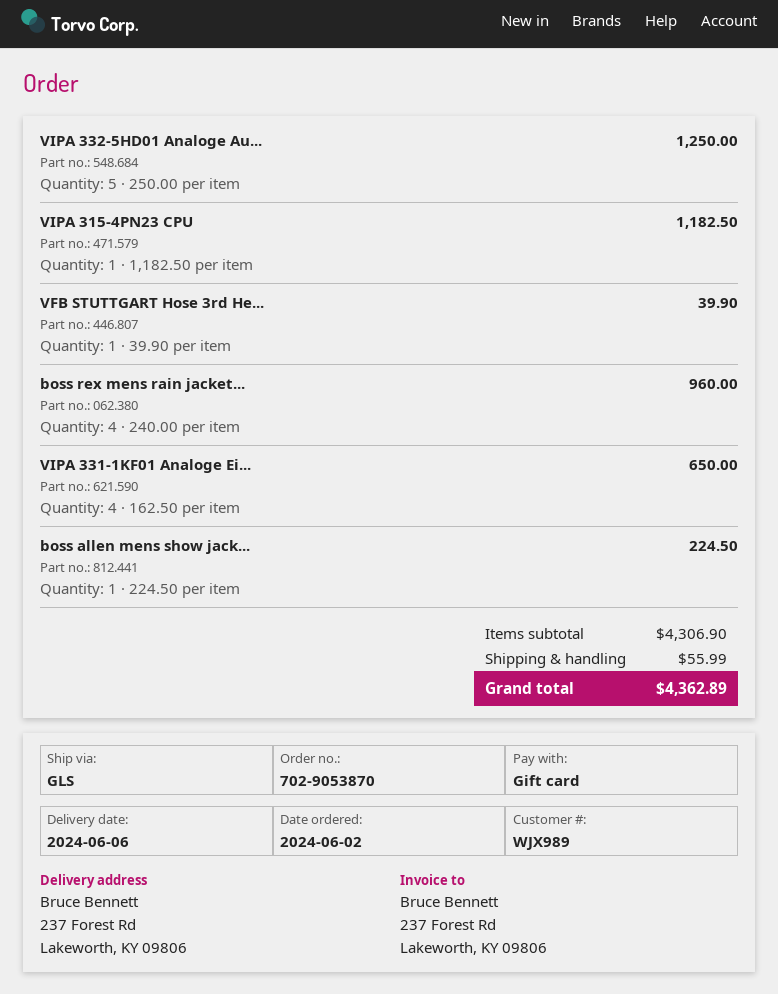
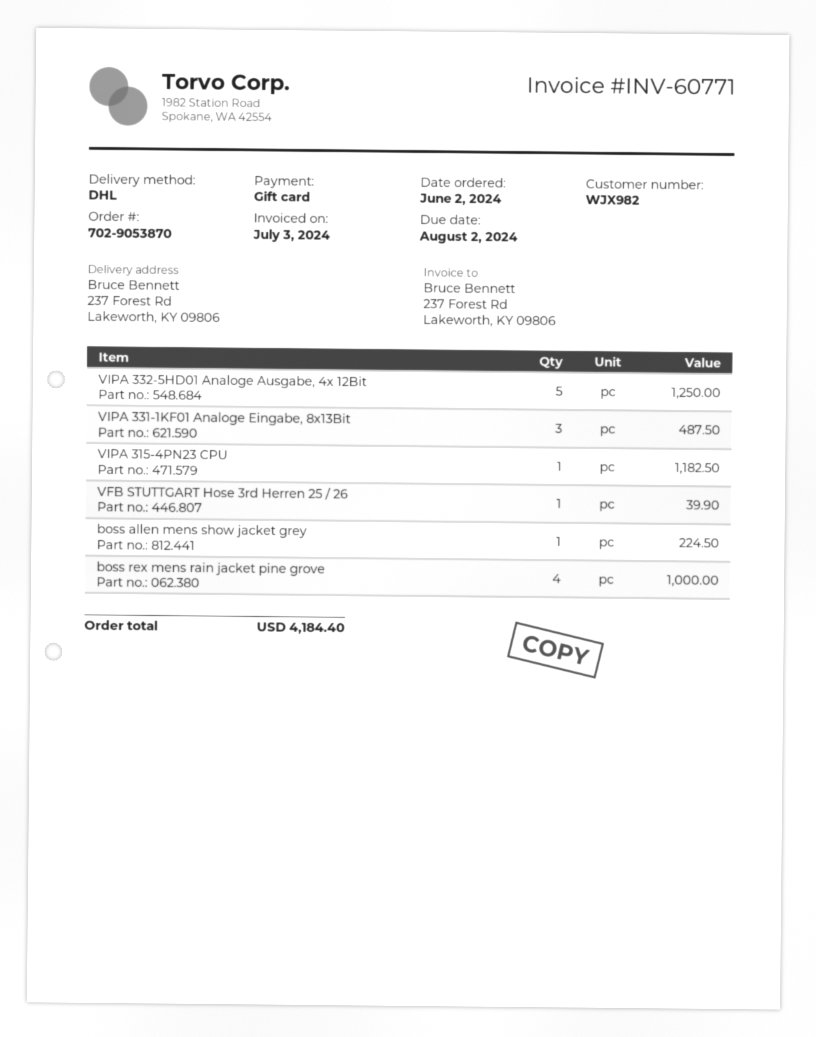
customer number: WJX989 -> WJX982
shipping method: GLS -> DHL
boss rex mens rain jacket...: 4 for 960.00 -> 4 for 1000.00
VIPA 331-1KF01 Analoge Ei...: 4 for 650.00 -> 3 for 487.50
shipping: 55.99 -> none
total: 4362.89 -> 4184.40

